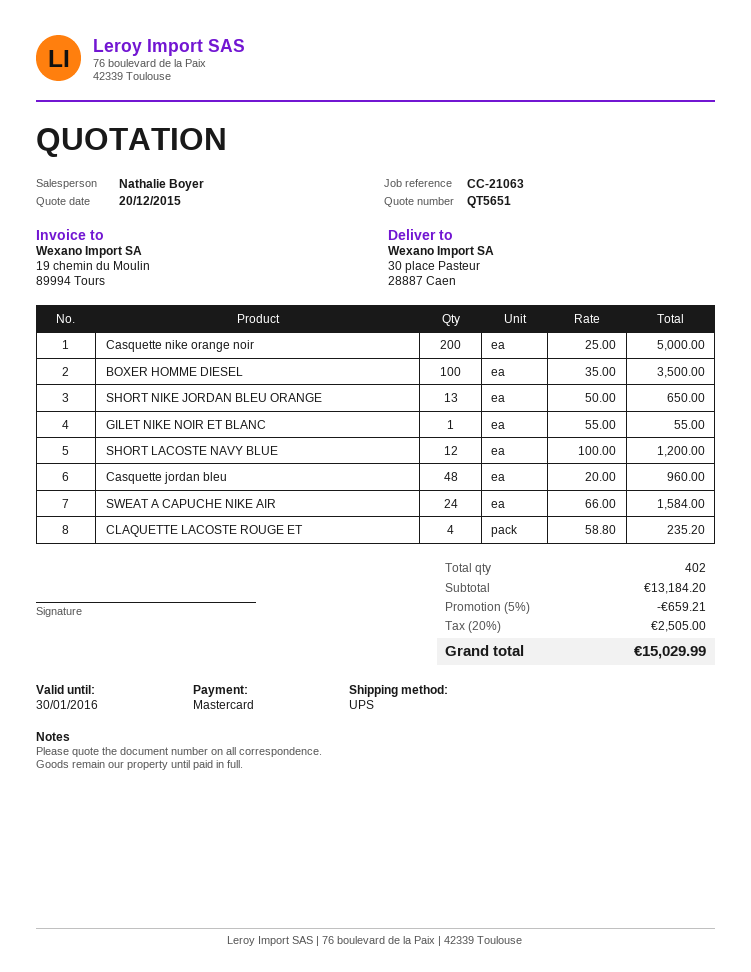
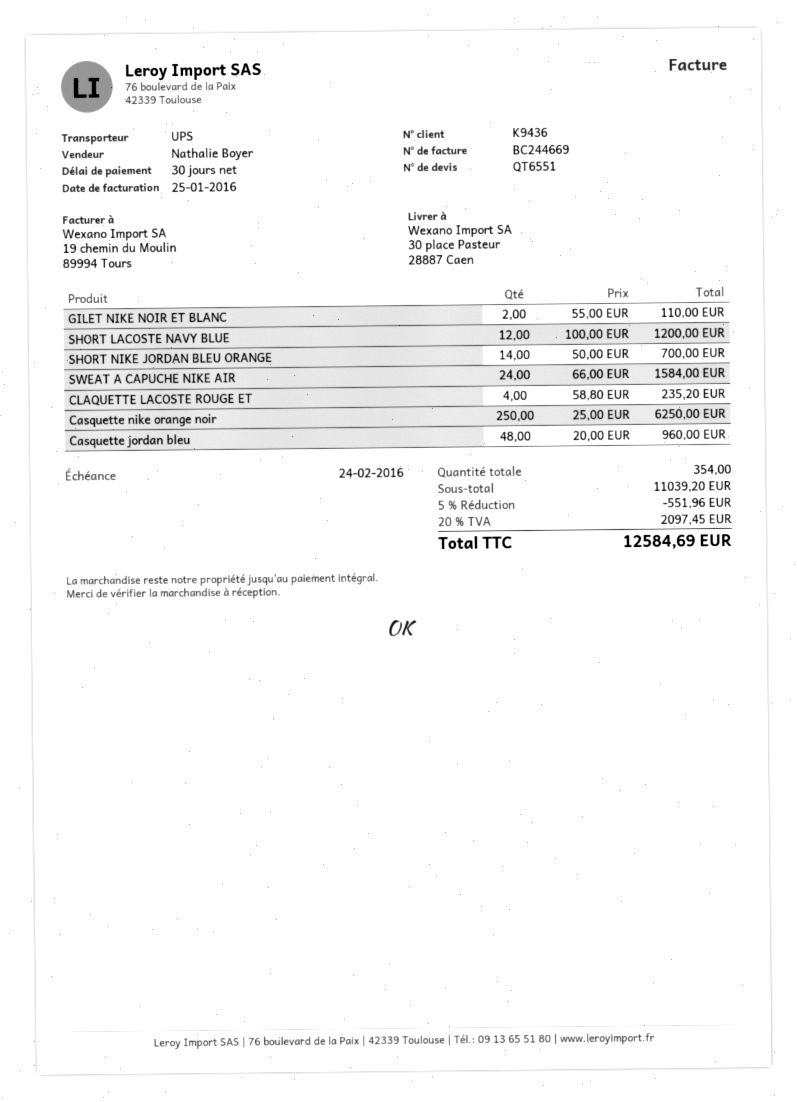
quote number: QT5651 -> QT6551
Casquette nike orange noir: 200 x 25.00 = 5000.00 -> 250 x 25.00 = 6250.00
BOXER HOMME DIESEL: 100 x 35.00 = 3500.00 -> none
SHORT NIKE JORDAN BLEU ORANGE: 13 x 50.00 = 650.00 -> 14 x 50.00 = 700.00
GILET NIKE NOIR ET BLANC: 1 x 55.00 = 55.00 -> 2 x 55.00 = 110.00
total quantity: 402 -> 354
subtotal: 13184.20 -> 11039.20
discount: 5% = 659.21 -> 5% = 551.96
tax: 20% = 2505.00 -> 20% = 2097.45
total: 15029.99 -> 12584.69

